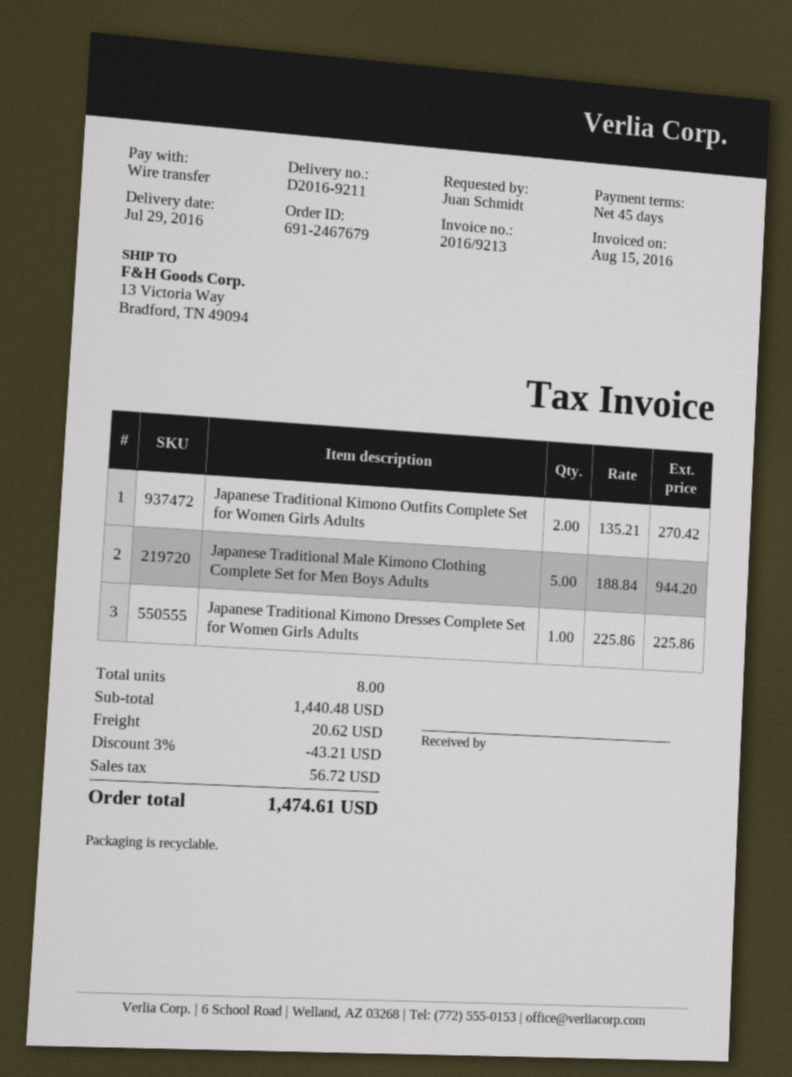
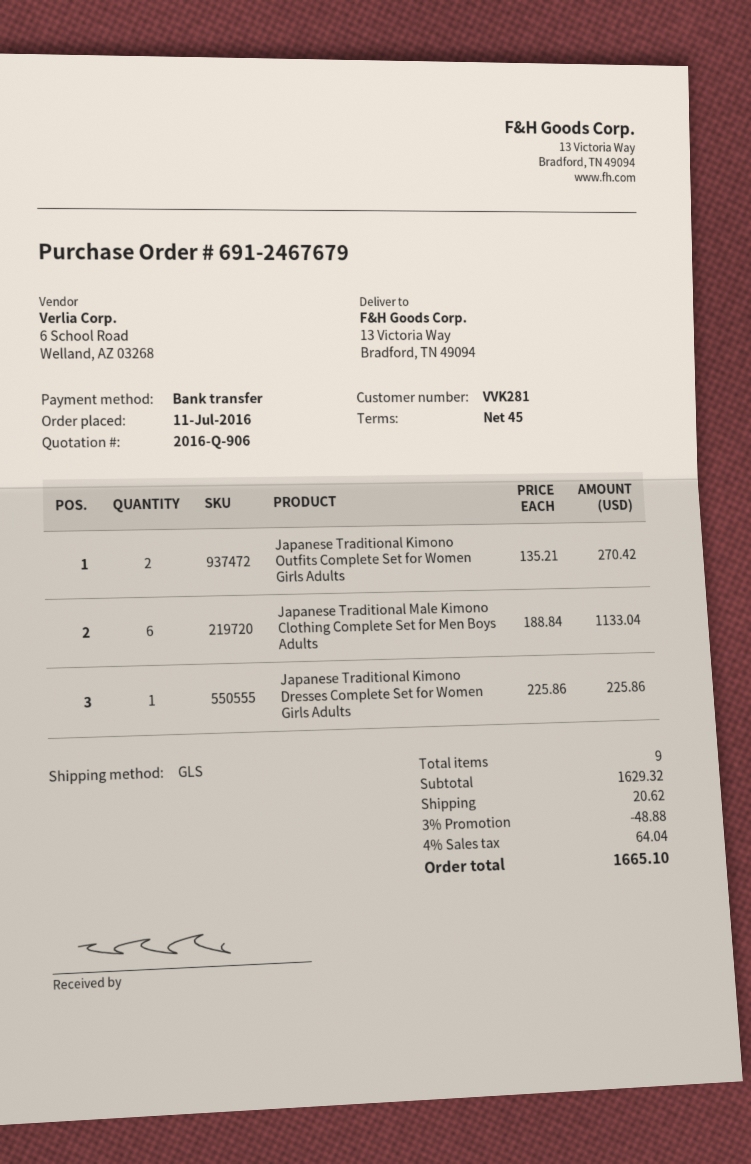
Japanese Traditional Male Kimono Clothing Complete Set for Men Boys Adults: 5 x 188.84 = 944.20 -> 6 x 188.84 = 1133.04
total quantity: 8 -> 9
subtotal: 1440.48 -> 1629.32
discount: 3% = 43.21 -> 3% = 48.88
tax: 56.72 -> 64.04
total: 1474.61 -> 1665.10

